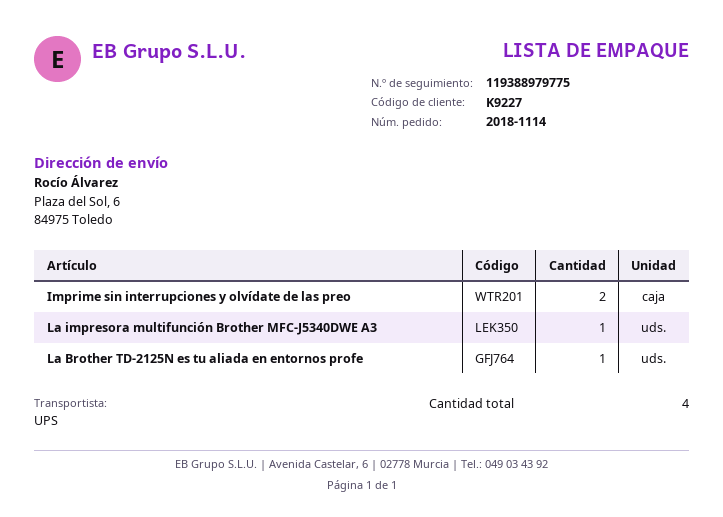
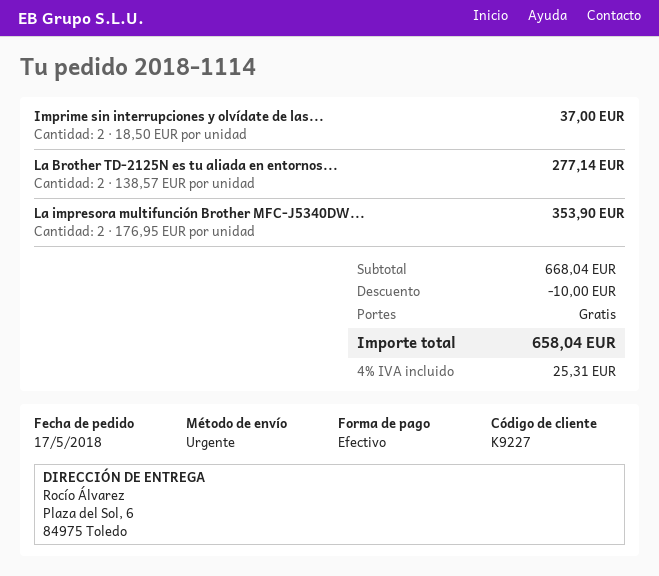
shipping method: UPS -> express
La impresora multifunción Brother MFC-J5340DWE A3: 1 -> 2
La Brother TD-2125N es tu aliada en entornos profe: 1 -> 2

